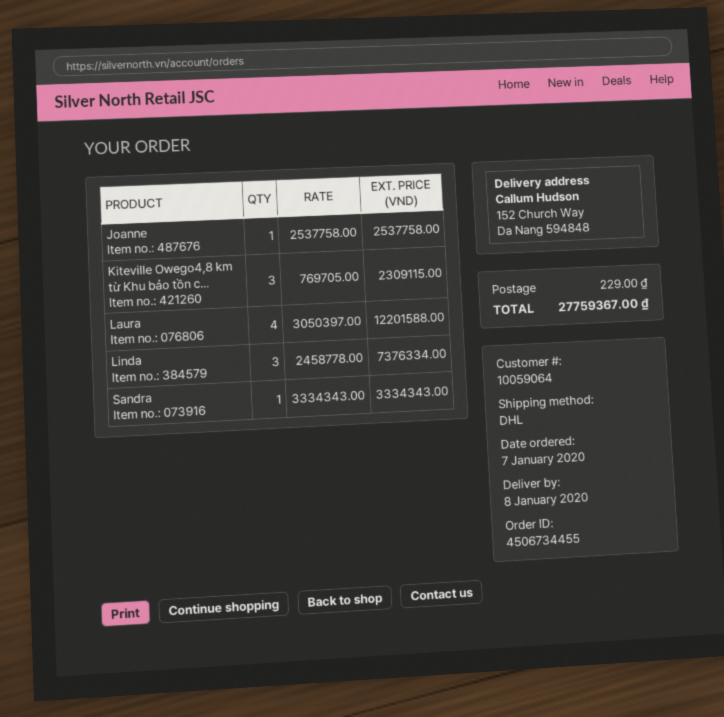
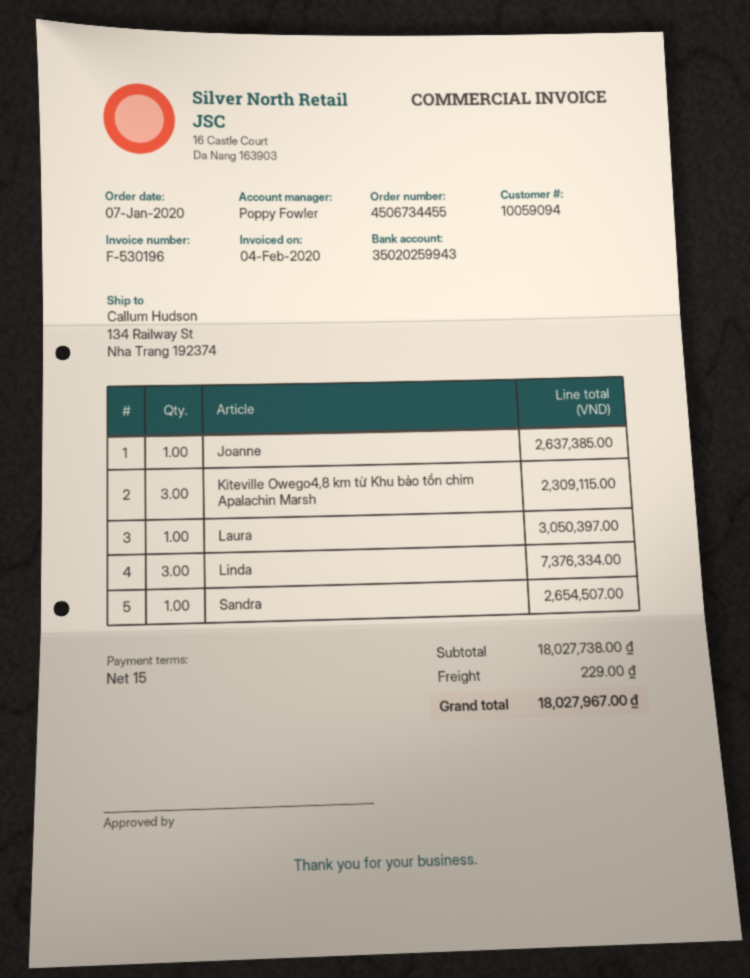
customer number: 10059064 -> 10059094
ship to: 152 Church Way, Da Nang 594848 -> 134 Railway St, Nha Trang 192374
Joanne: 1 for 2537758.00 -> 1 for 2637385.00
Laura: 4 for 12201588.00 -> 1 for 3050397.00
Sandra: 1 for 3334343.00 -> 1 for 2654507.00
total: 27759367.00 -> 18027967.00

